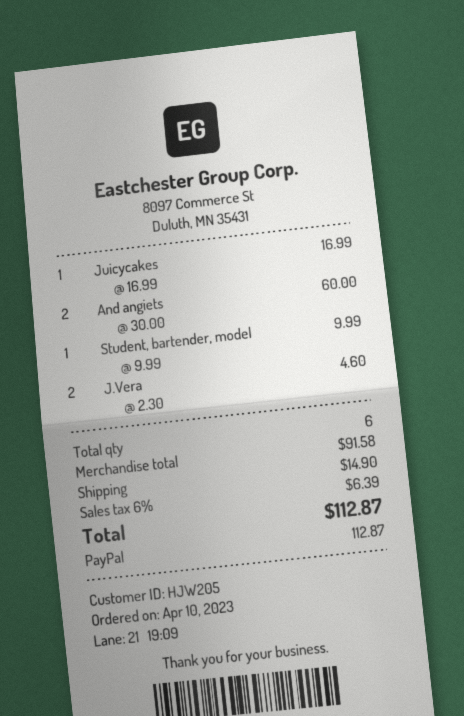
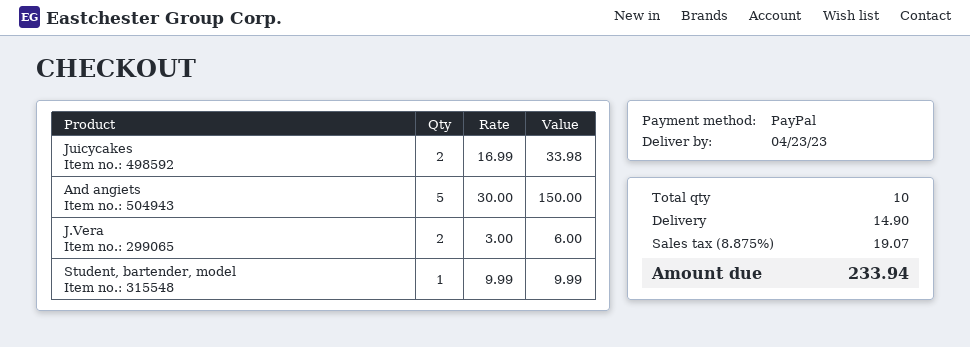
Juicycakes: 1 x 16.99 = 16.99 -> 2 x 16.99 = 33.98
And angiets: 2 x 30.00 = 60.00 -> 5 x 30.00 = 150.00
J.Vera: 2 x 2.30 = 4.60 -> 2 x 3.00 = 6.00
total quantity: 6 -> 10
tax: 6% = 6.39 -> 8.875% = 19.07
total: 112.87 -> 233.94

